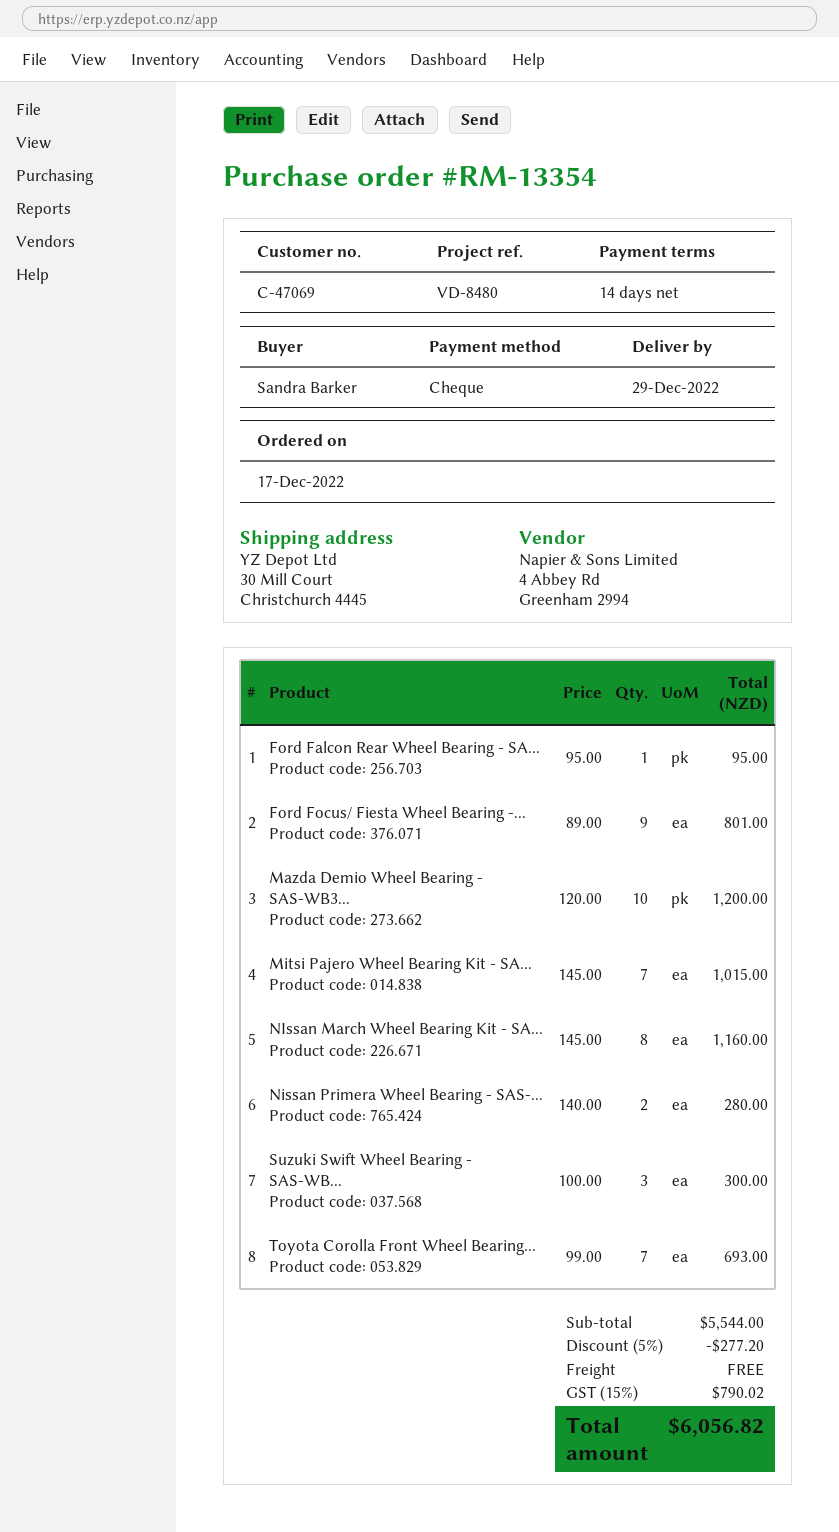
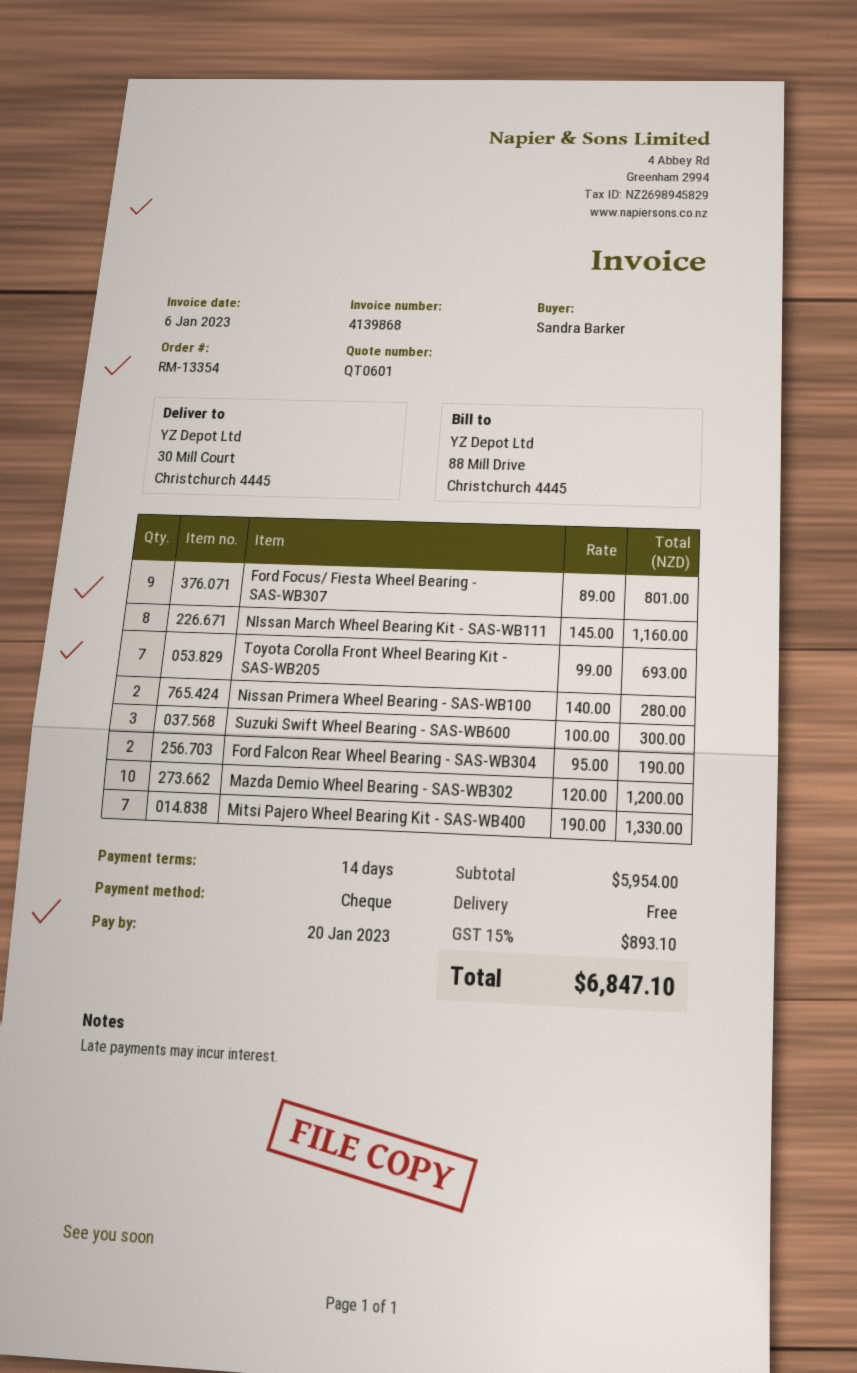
Ford Falcon Rear Wheel Bearing - SA...: 1 x 95.00 = 95.00 -> 2 x 95.00 = 190.00
Mitsi Pajero Wheel Bearing Kit - SA...: 7 x 145.00 = 1015.00 -> 7 x 190.00 = 1330.00
subtotal: 5544.00 -> 5954.00
discount: 5% = 277.20 -> none
tax: 15% = 790.02 -> 15% = 893.10
total: 6056.82 -> 6847.10

